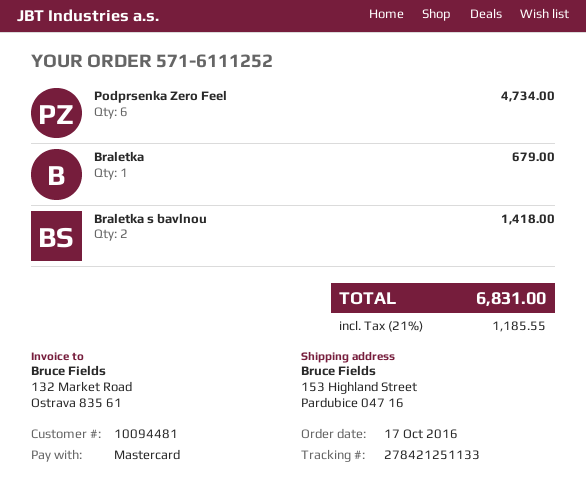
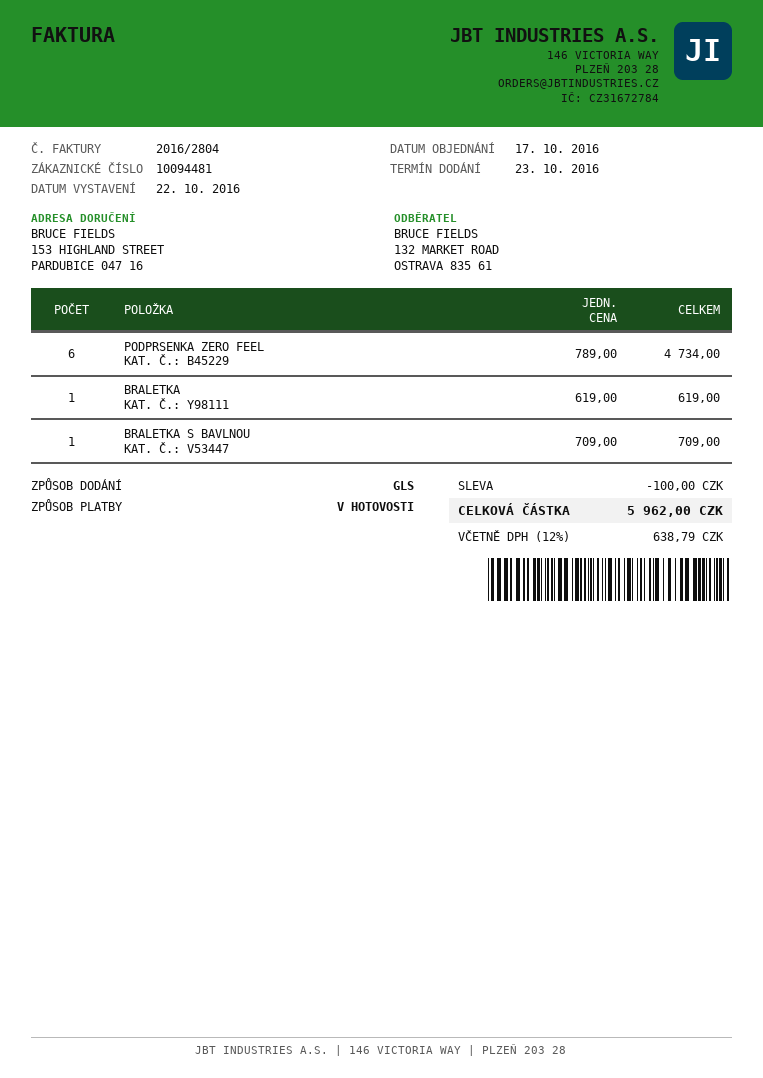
payment method: Mastercard -> cash
Braletka: 1 for 679.00 -> 1 for 619.00
Braletka s bavlnou: 2 for 1418.00 -> 1 for 709.00
discount: none -> 100.00
tax: 21% = 1185.55 -> 12% = 638.79
total: 6831.00 -> 5962.00

